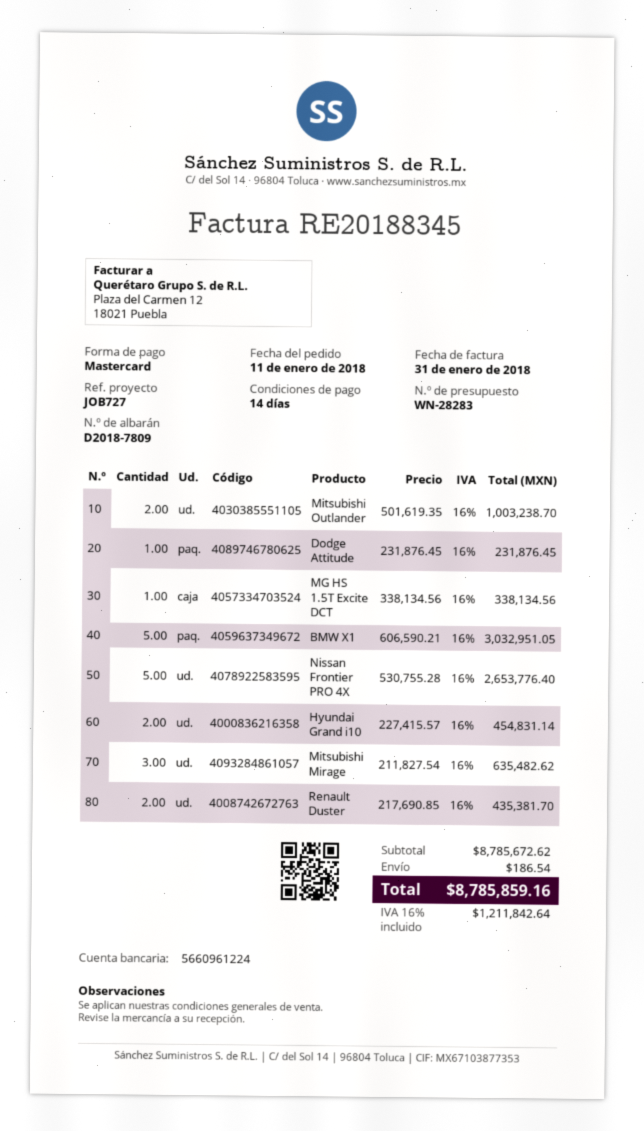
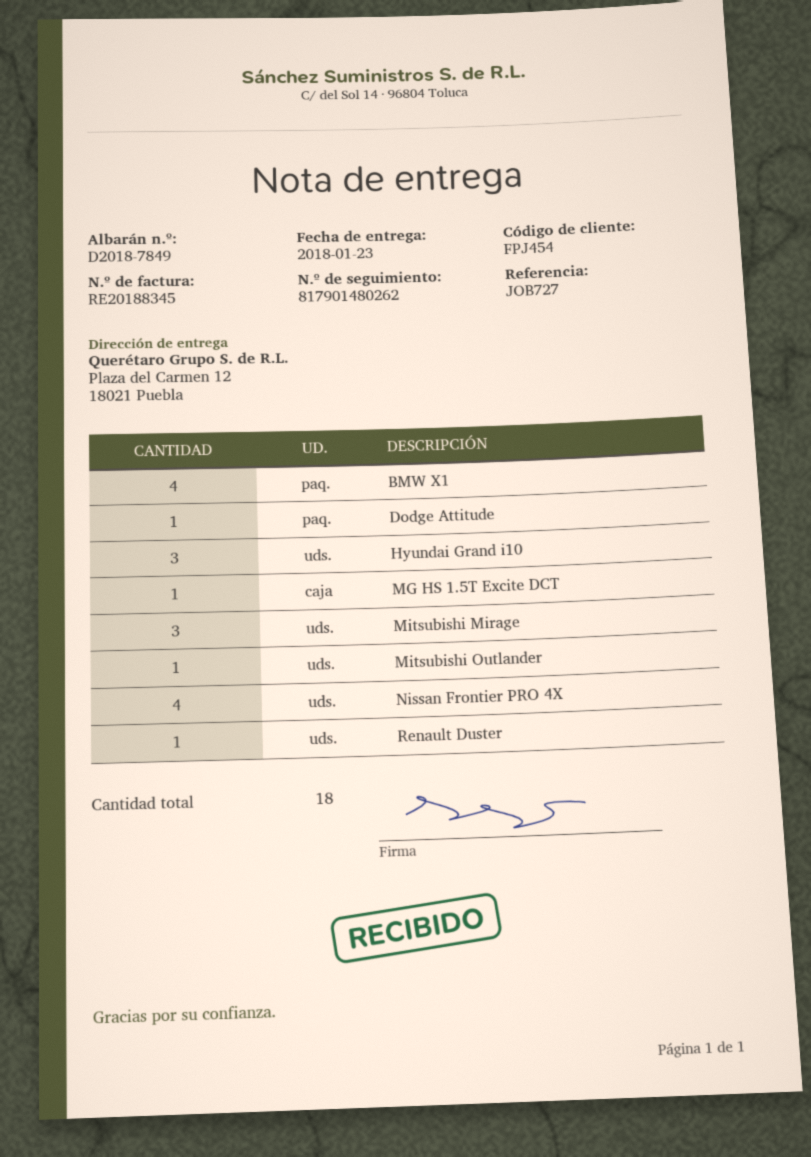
delivery note number: D2018-7809 -> D2018-7849
Mitsubishi Outlander: 2 -> 1
BMW X1: 5 -> 4
Nissan Frontier PRO 4X: 5 -> 4
Hyundai Grand i10: 2 -> 3
Renault Duster: 2 -> 1

